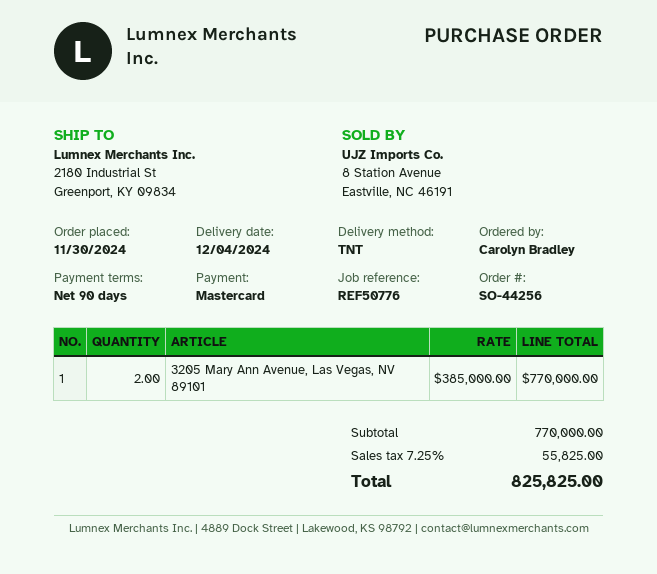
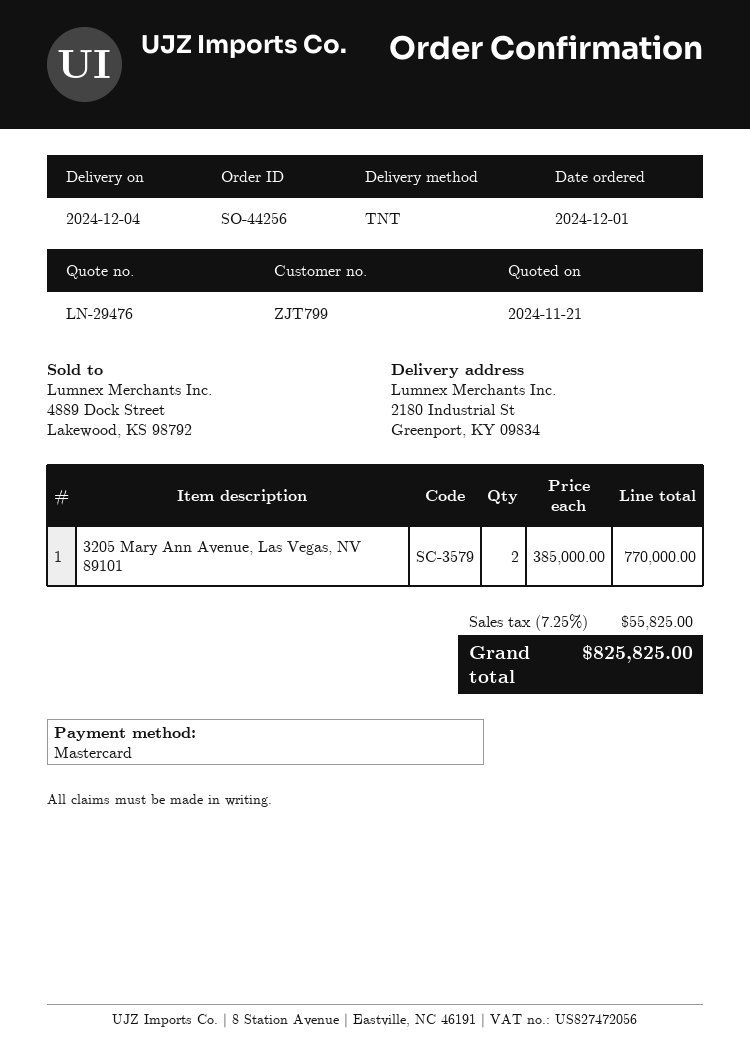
order date: 2024-11-30 -> 2024-12-01

